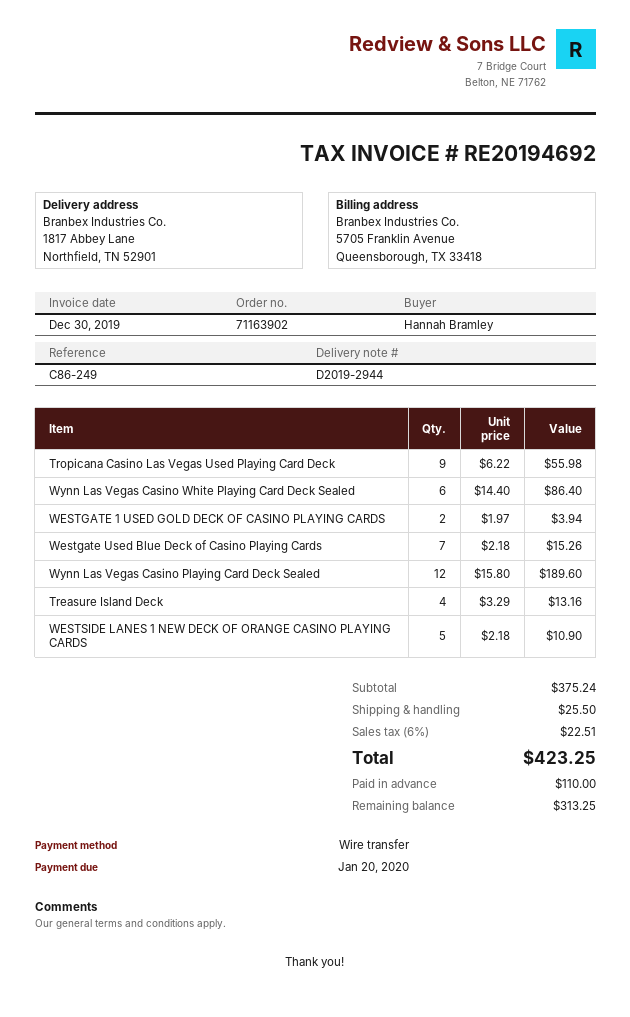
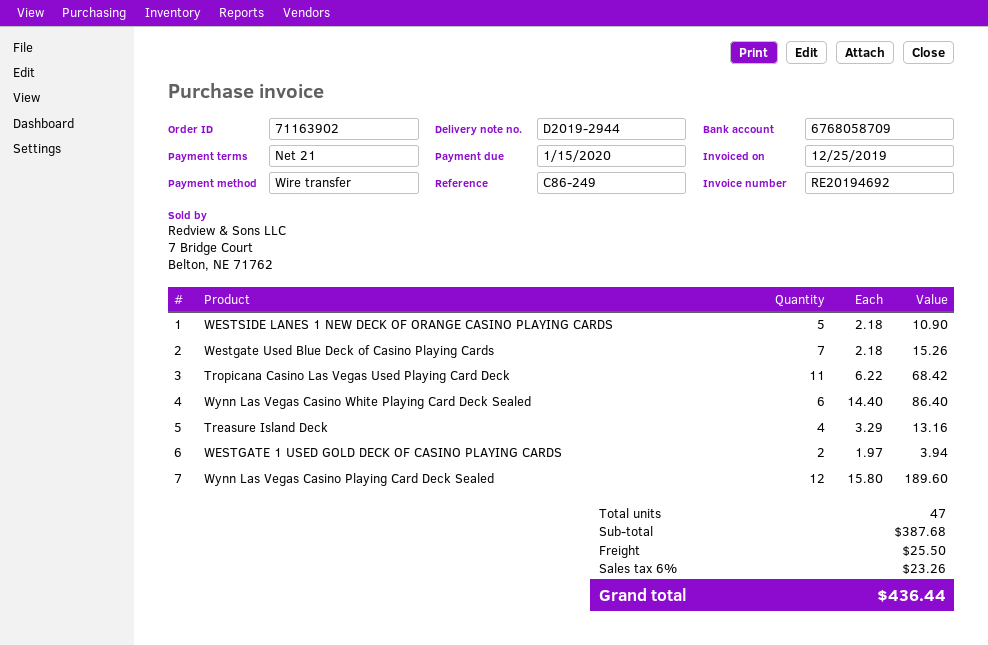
invoice date: 2019-12-30 -> 2019-12-25
due date: 2020-01-20 -> 2020-01-15
Tropicana Casino Las Vegas Used Playing Card Deck: 9 x 6.22 = 55.98 -> 11 x 6.22 = 68.42
subtotal: 375.24 -> 387.68
tax: 6% = 22.51 -> 6% = 23.26
total: 423.25 -> 436.44

